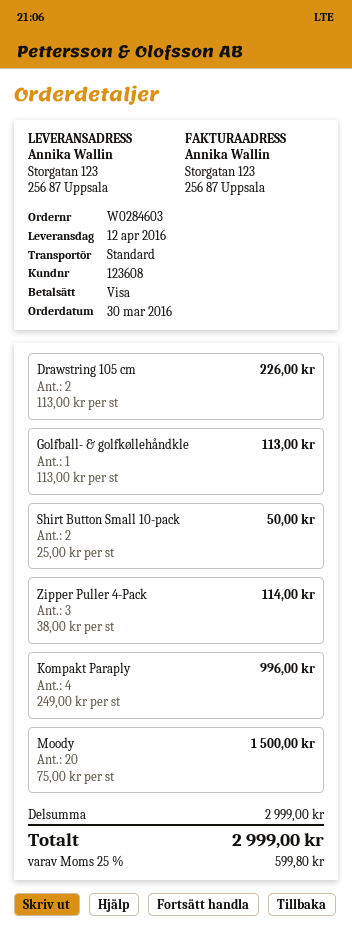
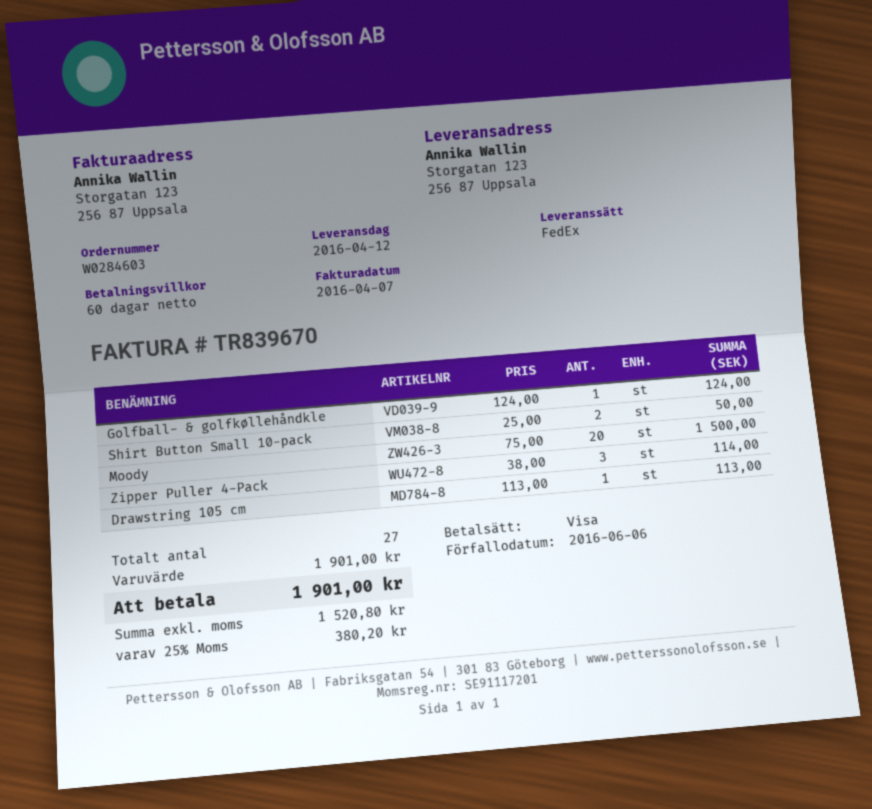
shipping method: standard -> FedEx
Drawstring 105 cm: 2 x 113.00 = 226.00 -> 1 x 113.00 = 113.00
Golfball- & golfkøllehåndkle: 1 x 113.00 = 113.00 -> 1 x 124.00 = 124.00
Kompakt Paraply: 4 x 249.00 = 996.00 -> none
subtotal: 2999.00 -> 1901.00
tax: 25% = 599.80 -> 25% = 380.20
total: 2999.00 -> 1901.00

